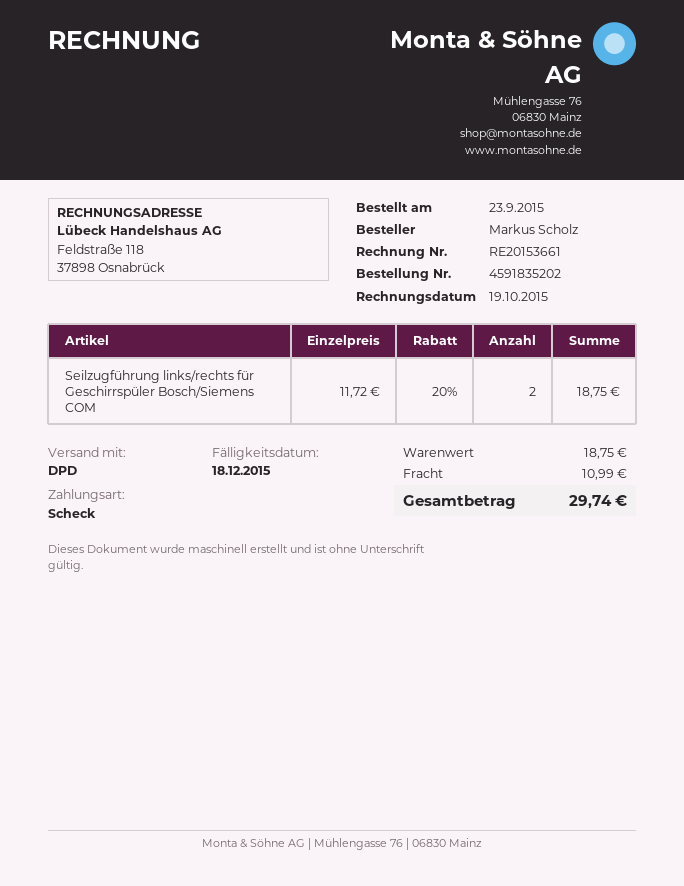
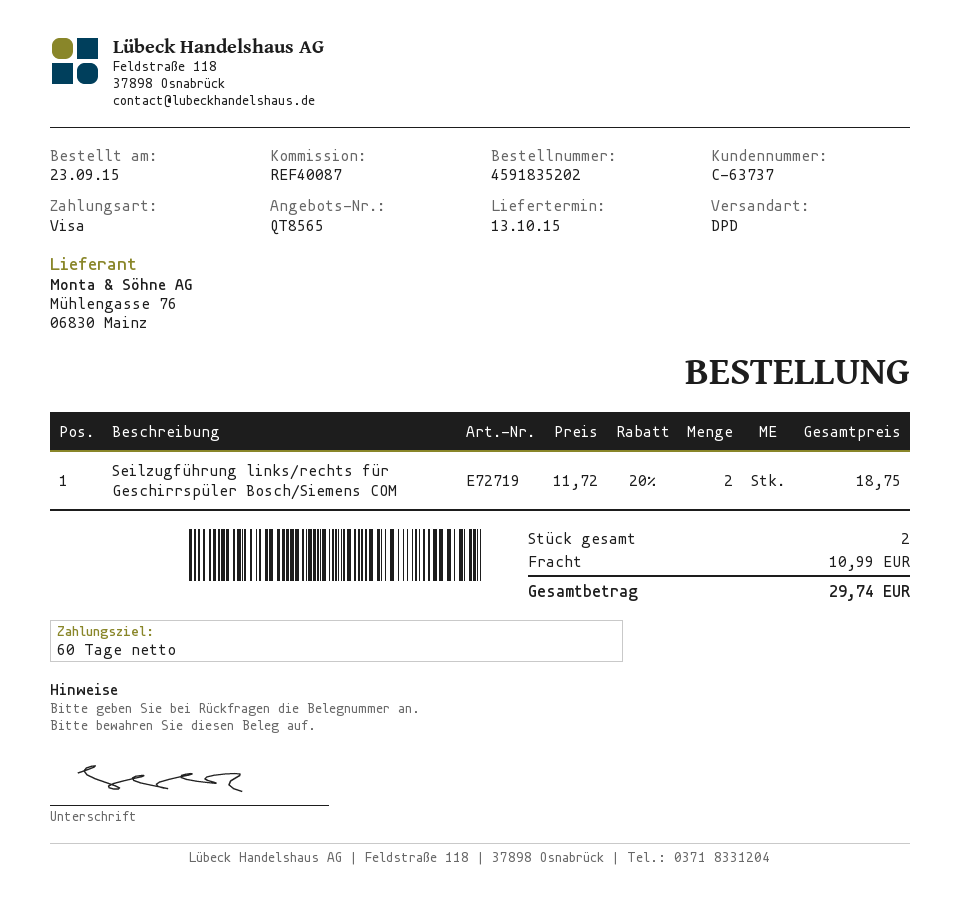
payment method: cheque -> Visa

